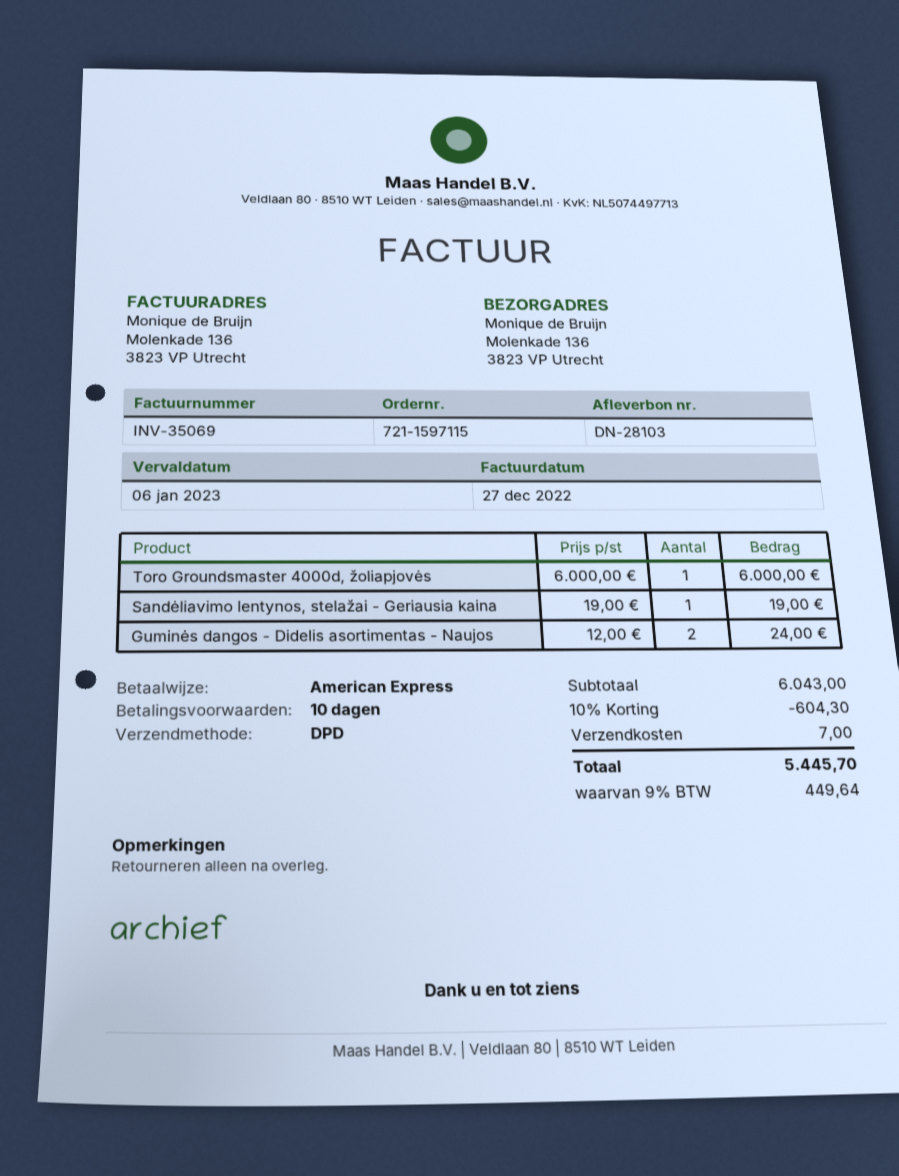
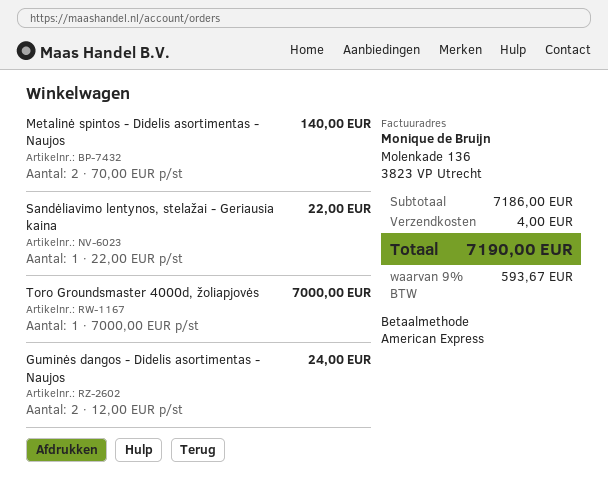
Toro Groundsmaster 4000d, žoliapjovės: 1 x 6000.00 = 6000.00 -> 1 x 7000.00 = 7000.00
Sandėliavimo lentynos, stelažai - Geriausia kaina: 1 x 19.00 = 19.00 -> 1 x 22.00 = 22.00
Metalinė spintos - Didelis asortimentas - Naujos: none -> 2 x 70.00 = 140.00
subtotal: 6043.00 -> 7186.00
discount: 10% = 604.30 -> none
shipping: 7.00 -> 4.00
tax: 9% = 449.64 -> 9% = 593.67
total: 5445.70 -> 7190.00

